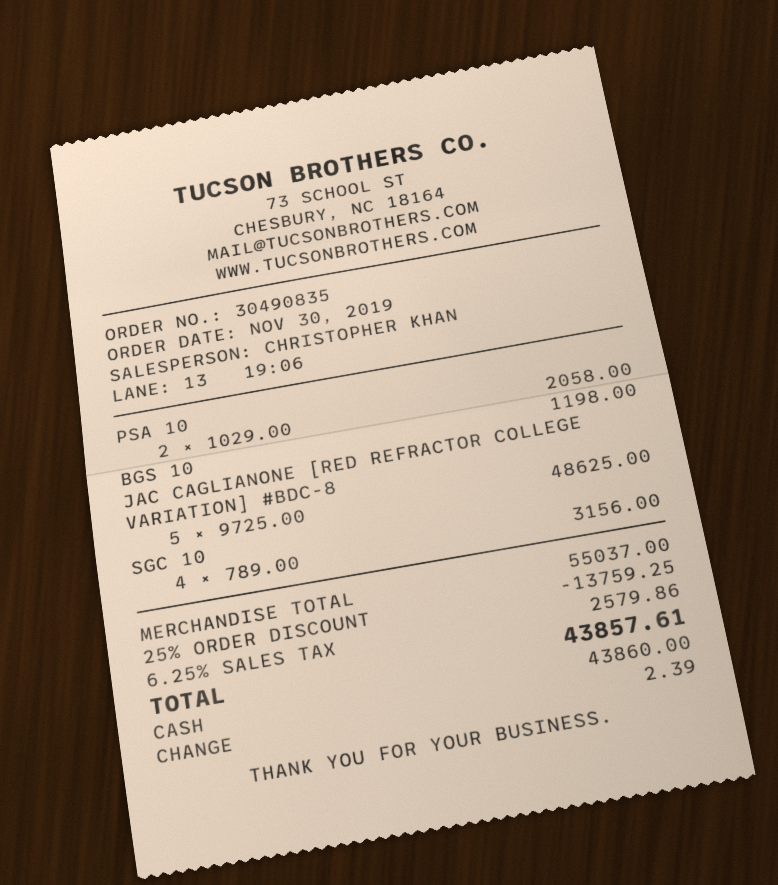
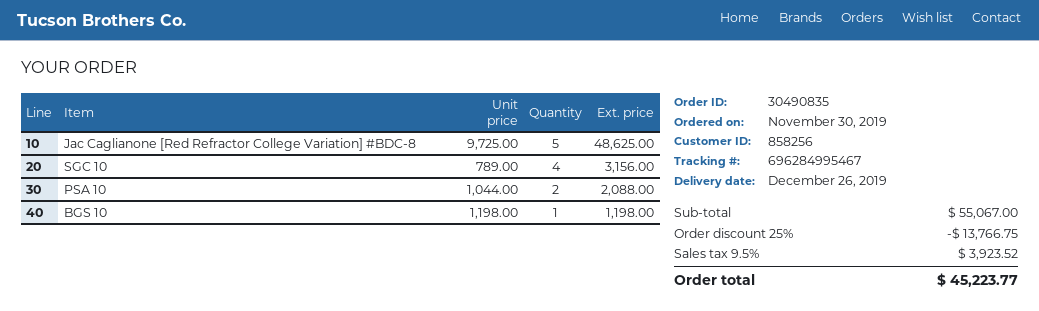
PSA 10: 2 x 1029.00 = 2058.00 -> 2 x 1044.00 = 2088.00
subtotal: 55037.00 -> 55067.00
discount: 25% = 13759.25 -> 25% = 13766.75
tax: 6.25% = 2579.86 -> 9.5% = 3923.52
total: 43857.61 -> 45223.77

